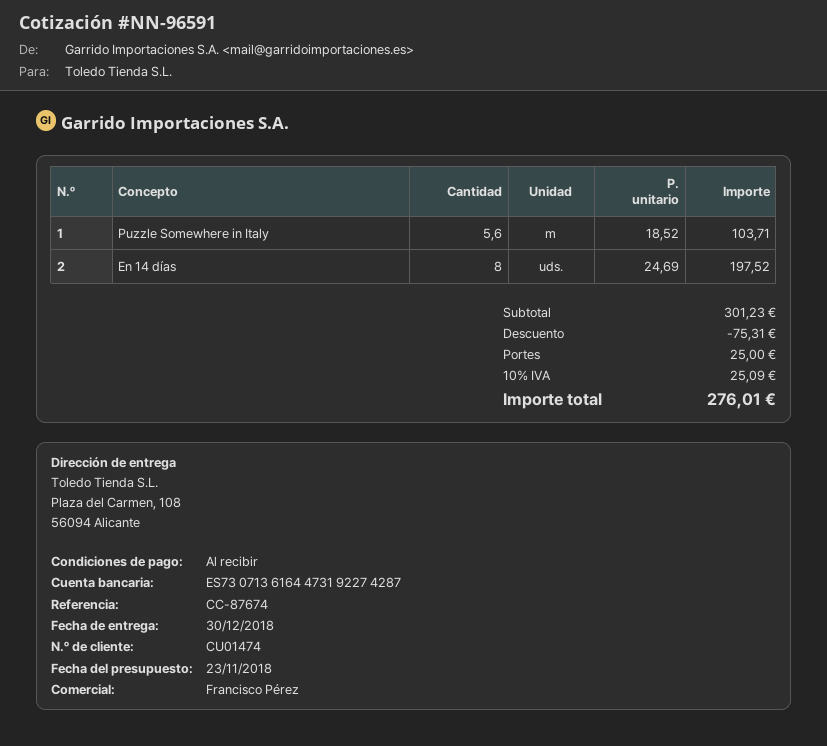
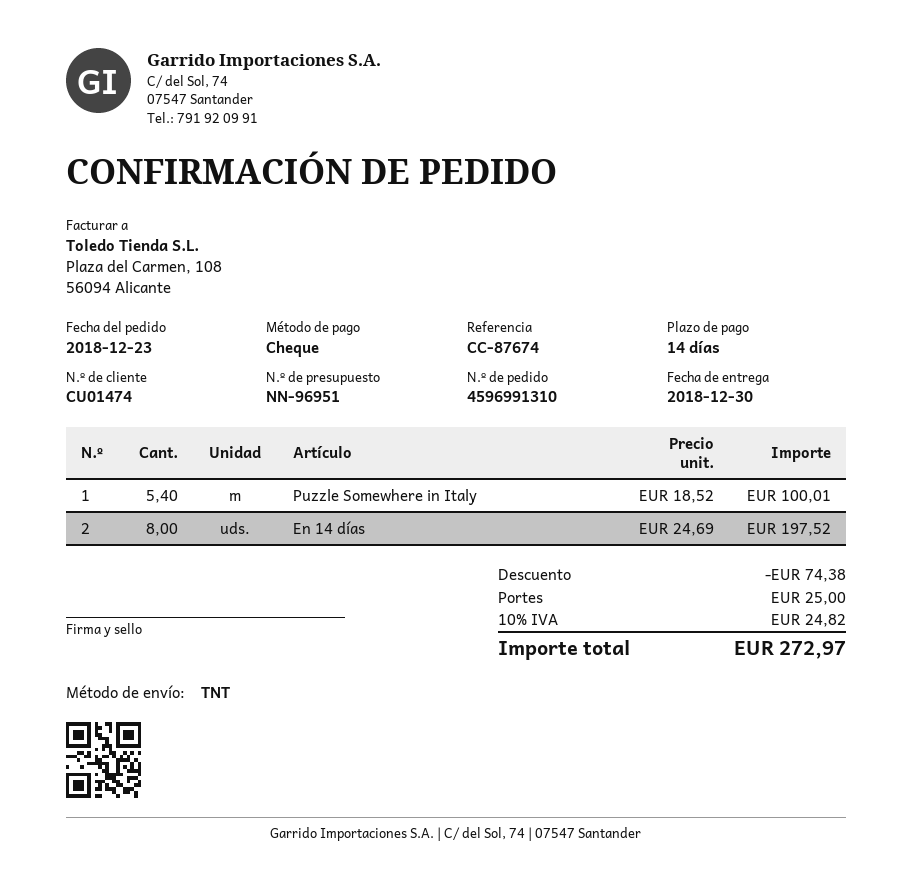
quote number: NN-96591 -> NN-96951
payment terms: on receipt -> 14 days
Puzzle Somewhere in Italy: 5.6 x 18.52 = 103.71 -> 5.4 x 18.52 = 100.01
discount: 75.31 -> 74.38
tax: 10% = 25.09 -> 10% = 24.82
total: 276.01 -> 272.97

